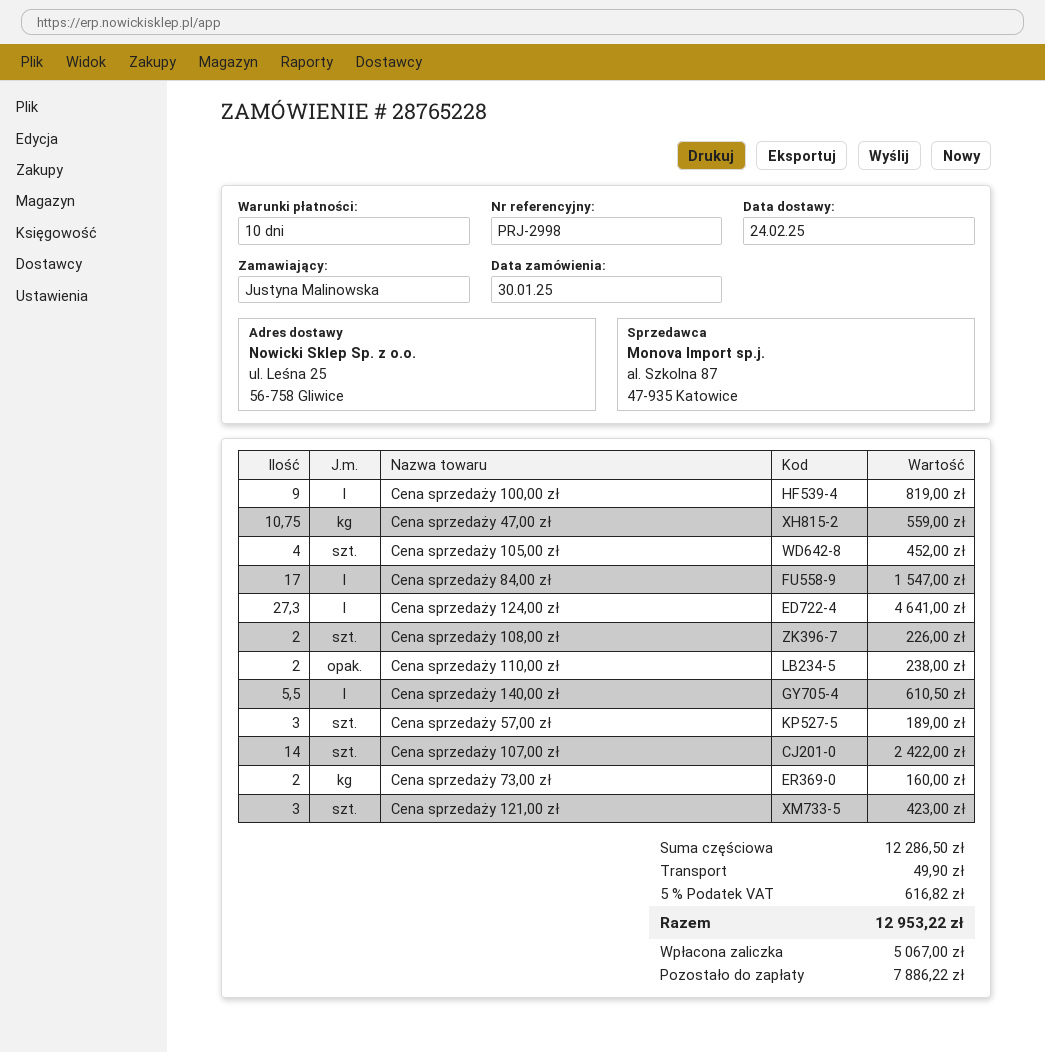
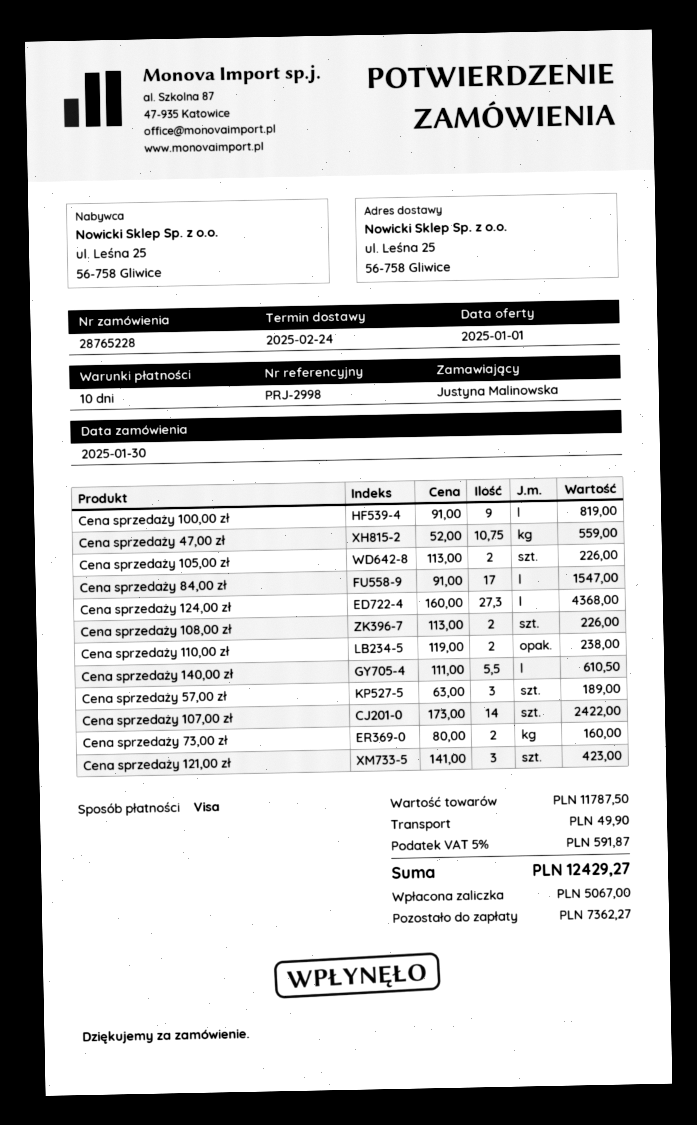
Cena sprzedaży 105,00 zł: 4 for 452.00 -> 2 for 226.00
Cena sprzedaży 124,00 zł: 27.3 for 4641.00 -> 27.3 for 4368.00
subtotal: 12286.50 -> 11787.50
tax: 5% = 616.82 -> 5% = 591.87
total: 12953.22 -> 12429.27
balance: 7886.22 -> 7362.27

